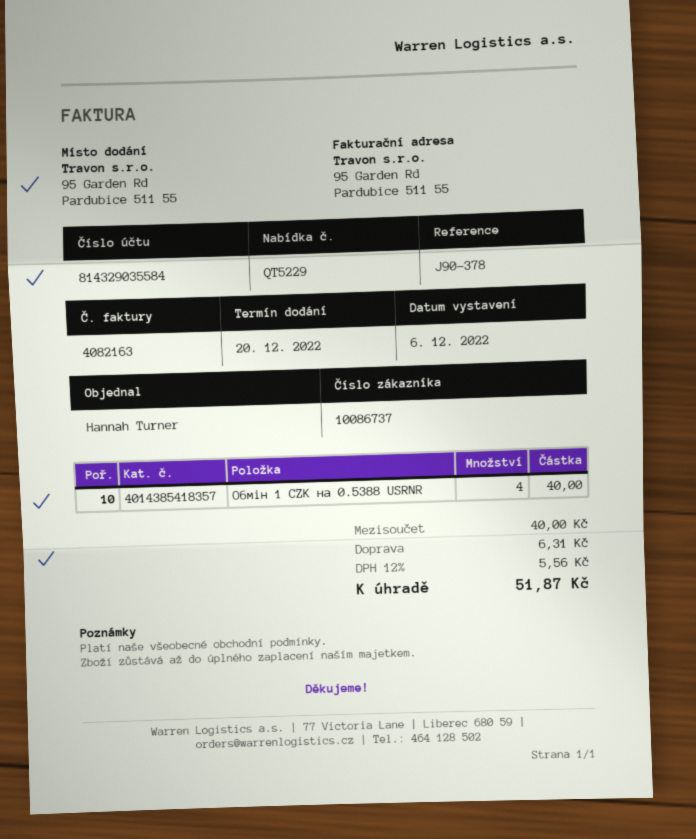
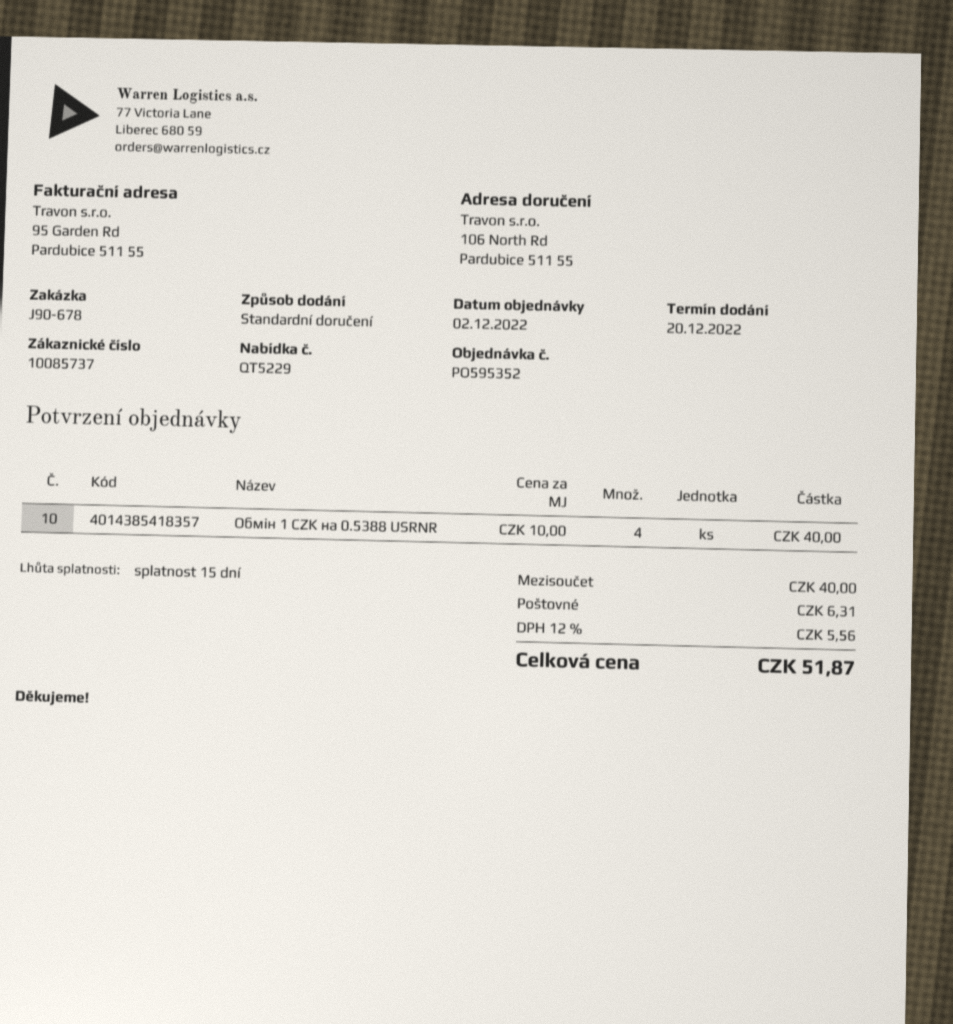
customer number: 10086737 -> 10085737
reference: J90-378 -> J90-678
ship to: 95 Garden Rd, Pardubice 511 55 -> 106 North Rd, Pardubice 511 55

